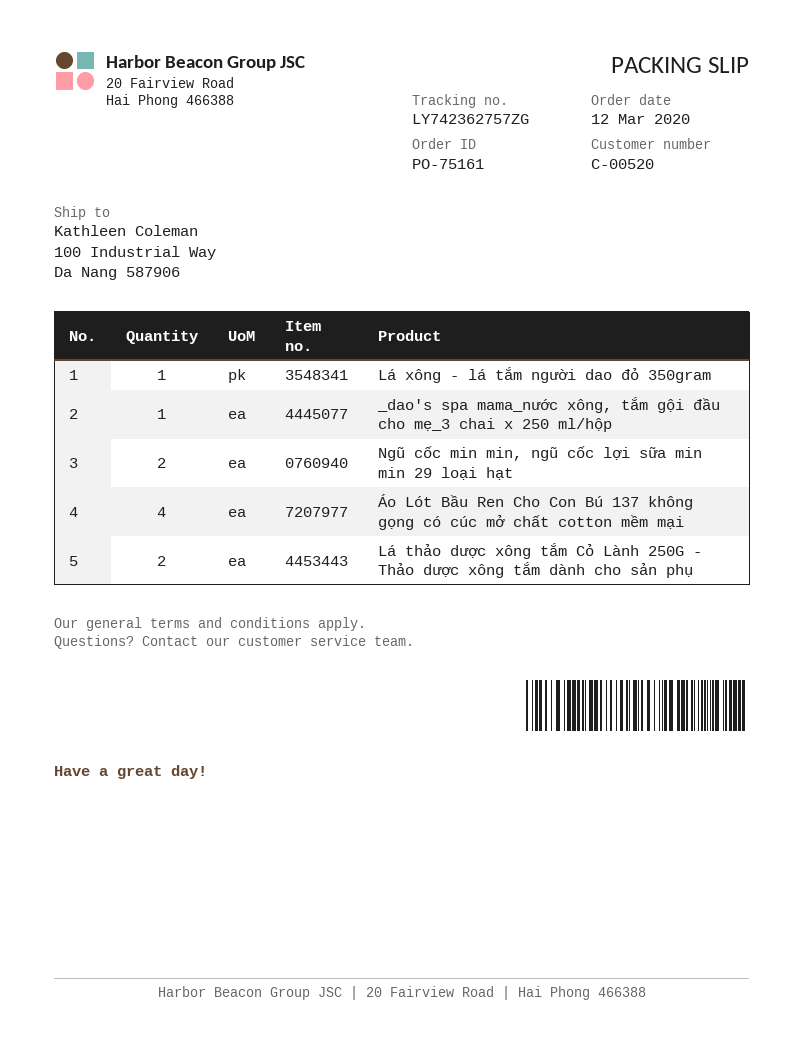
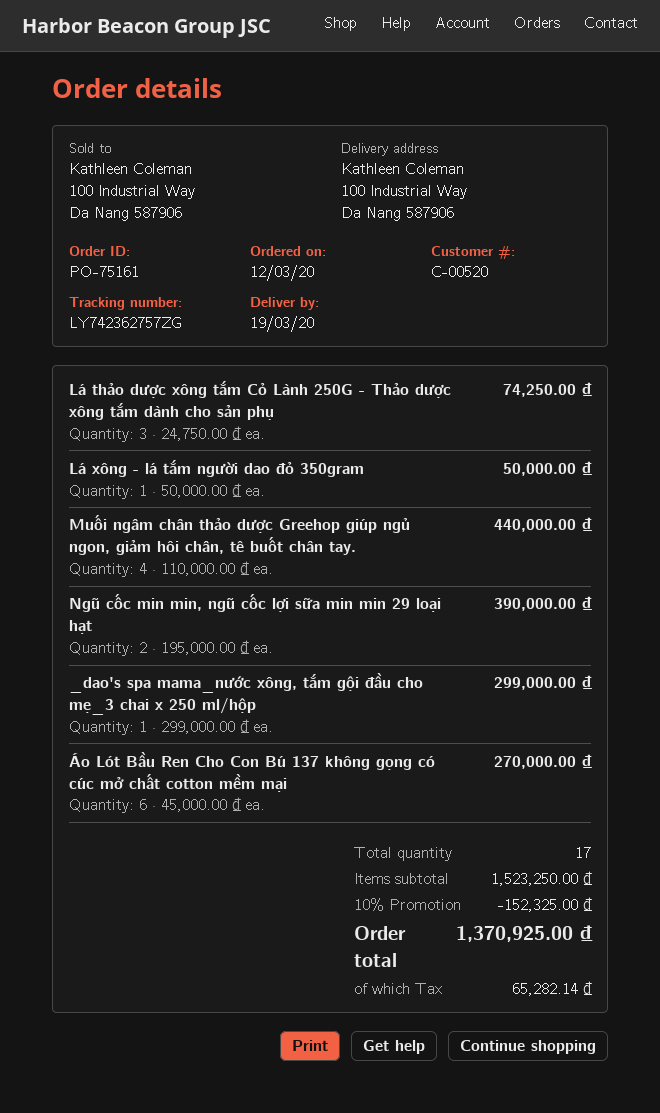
Áo Lót Bầu Ren Cho Con Bú 137 không gọng có cúc mở chất cotton mềm mại: 4 -> 6
Lá thảo dược xông tắm Cỏ Lành 250G - Thảo dược xông tắm dành cho sản phụ: 2 -> 3
Muối ngâm chân thảo dược Greehop giúp ngủ ngon, giảm hôi chân, tê buốt chân tay.: none -> 4

